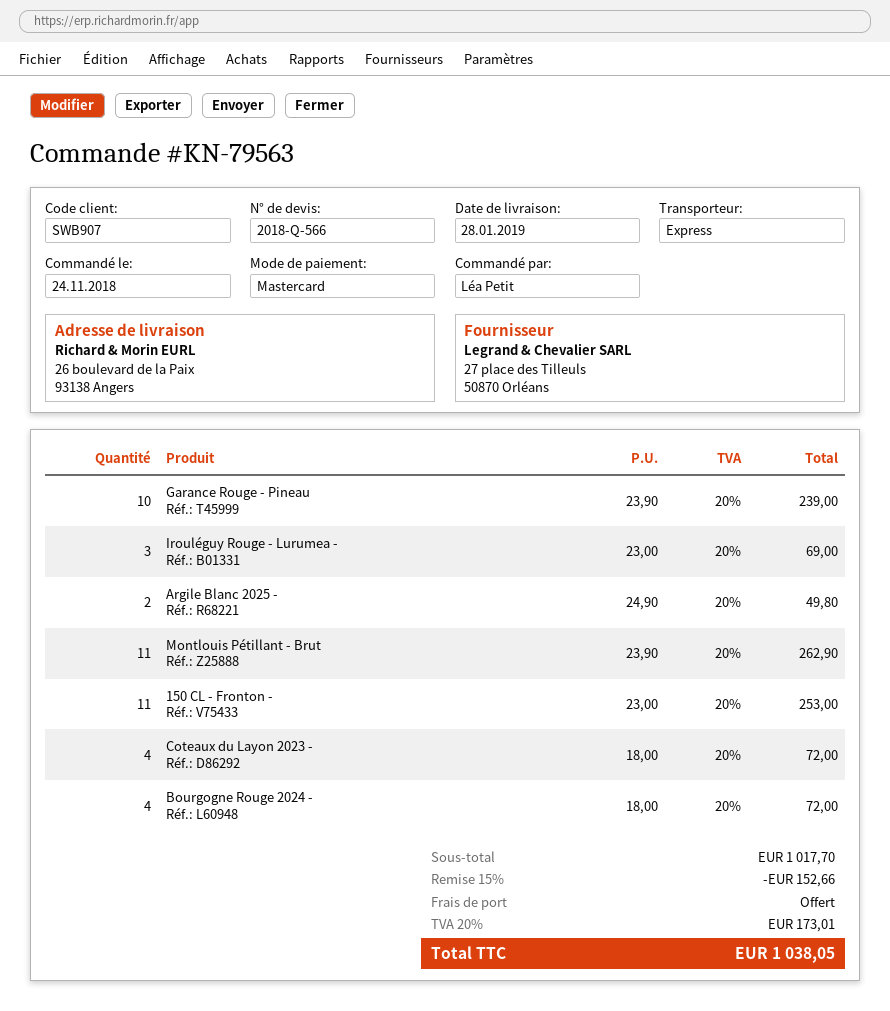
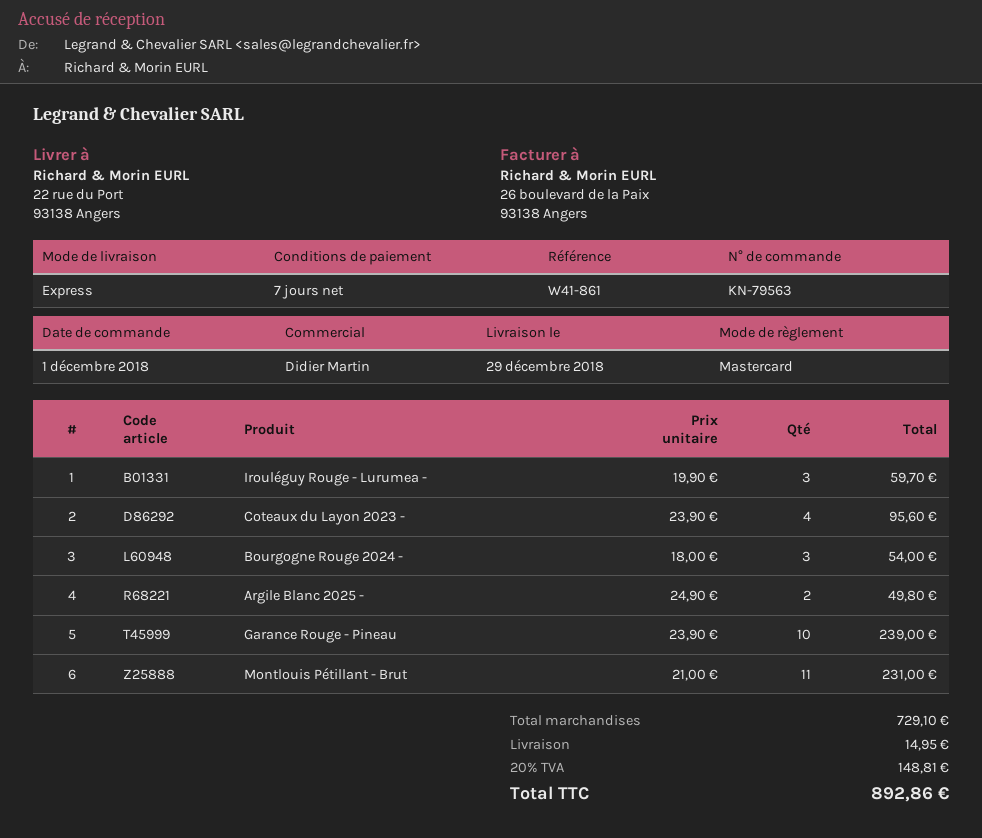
order date: 2018-11-24 -> 2018-12-01
delivery date: 2019-01-28 -> 2018-12-29
ship to: 26 boulevard de la Paix, 93138 Angers -> 22 rue du Port, 93138 Angers
Irouléguy Rouge - Lurumea -: 3 x 23.00 = 69.00 -> 3 x 19.90 = 59.70
Montlouis Pétillant - Brut: 11 x 23.90 = 262.90 -> 11 x 21.00 = 231.00
150 CL - Fronton -: 11 x 23.00 = 253.00 -> none
Coteaux du Layon 2023 -: 4 x 18.00 = 72.00 -> 4 x 23.90 = 95.60
Bourgogne Rouge 2024 -: 4 x 18.00 = 72.00 -> 3 x 18.00 = 54.00
subtotal: 1017.70 -> 729.10
discount: 15% = 152.66 -> none
shipping: 0.00 -> 14.95
tax: 20% = 173.01 -> 20% = 148.81
total: 1038.05 -> 892.86

